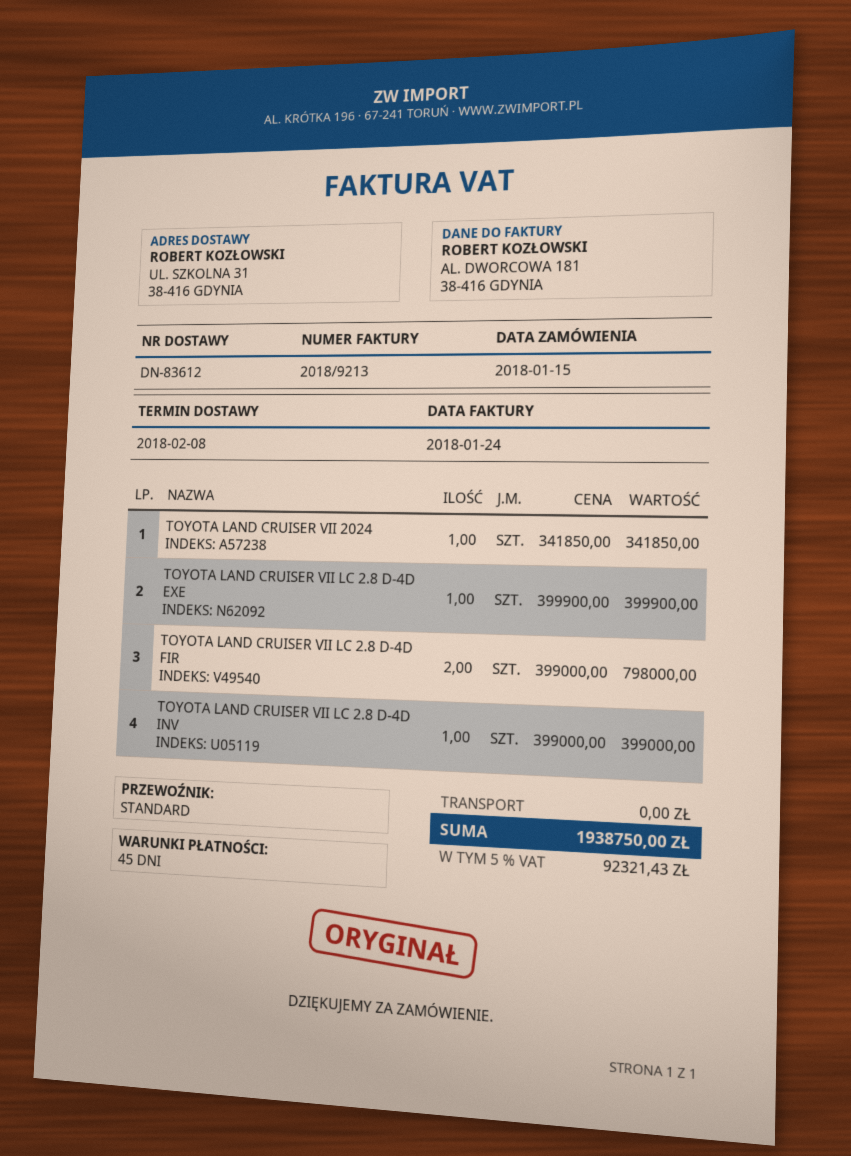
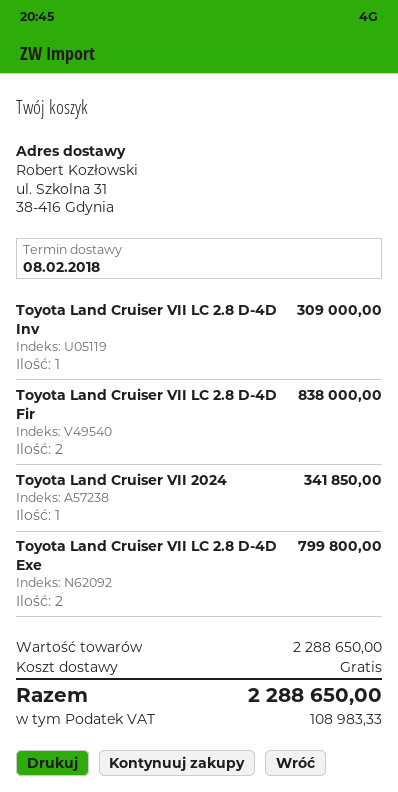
TOYOTA LAND CRUISER VII LC 2.8 D-4D EXE: 1 for 399900.00 -> 2 for 799800.00
TOYOTA LAND CRUISER VII LC 2.8 D-4D FIR: 2 for 798000.00 -> 2 for 838000.00
TOYOTA LAND CRUISER VII LC 2.8 D-4D INV: 1 for 399000.00 -> 1 for 309000.00
tax: 92321.43 -> 108983.33
total: 1938750.00 -> 2288650.00

